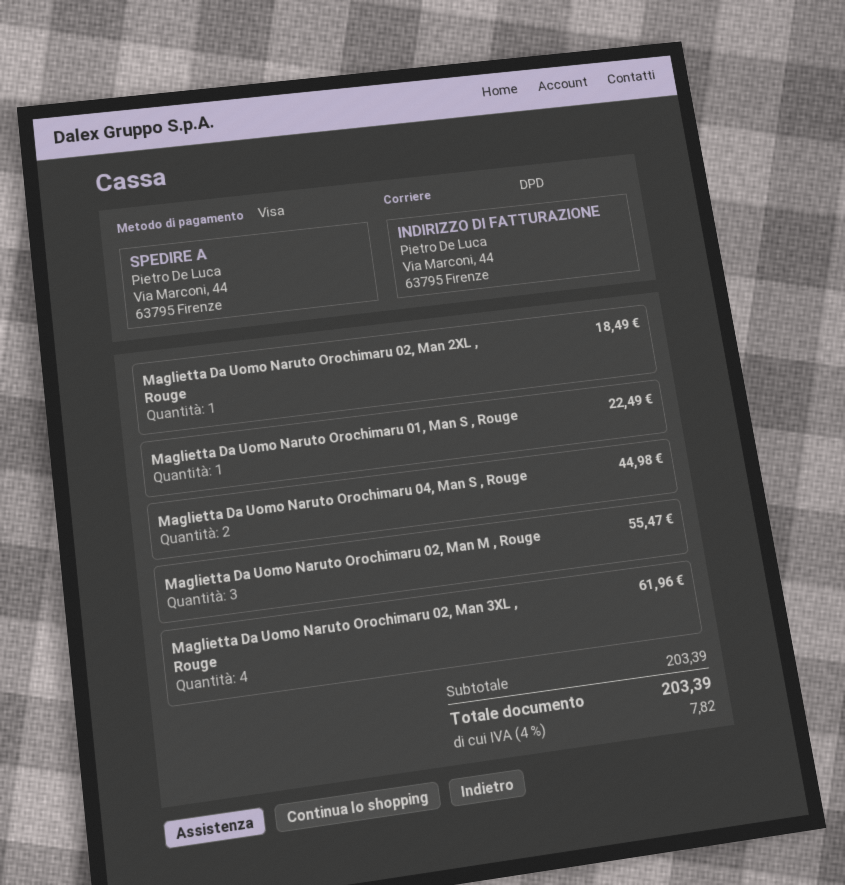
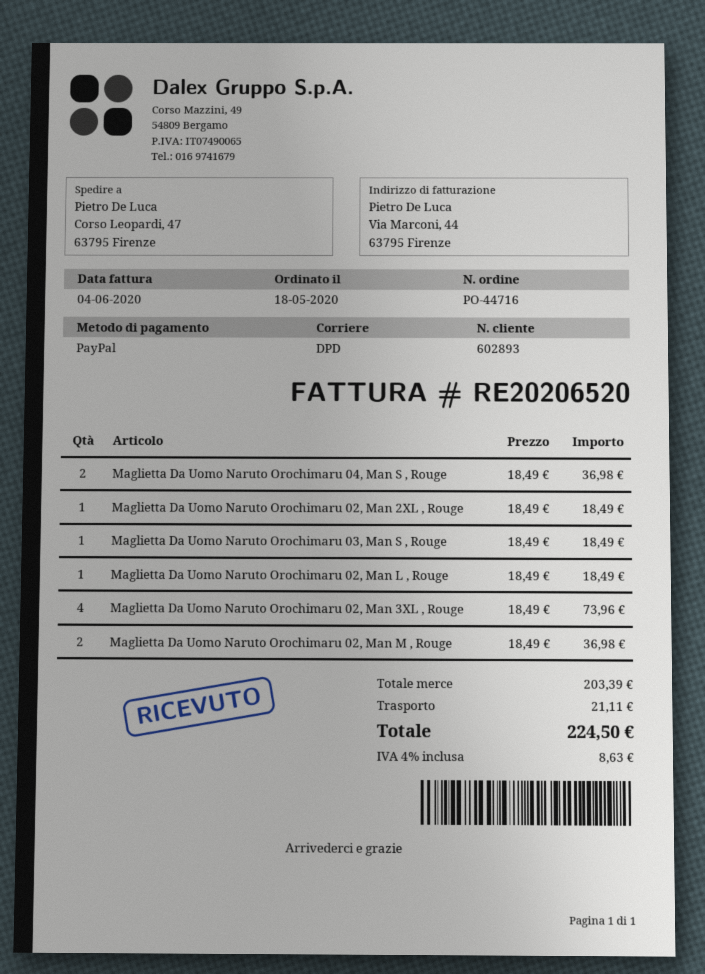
payment method: Visa -> PayPal
ship to: Via Marconi, 44, 63795 Firenze -> Corso Leopardi, 47, 63795 Firenze
Maglietta Da Uomo Naruto Orochimaru 01, Man S , Rouge: 1 for 22.49 -> none
Maglietta Da Uomo Naruto Orochimaru 04, Man S , Rouge: 2 for 44.98 -> 2 for 36.98
Maglietta Da Uomo Naruto Orochimaru 02, Man M , Rouge: 3 for 55.47 -> 2 for 36.98
Maglietta Da Uomo Naruto Orochimaru 02, Man 3XL , Rouge: 4 for 61.96 -> 4 for 73.96
Maglietta Da Uomo Naruto Orochimaru 03, Man S , Rouge: none -> 1 for 18.49
Maglietta Da Uomo Naruto Orochimaru 02, Man L , Rouge: none -> 1 for 18.49
shipping: none -> 21.11
tax: 4% = 7.82 -> 4% = 8.63
total: 203.39 -> 224.50

